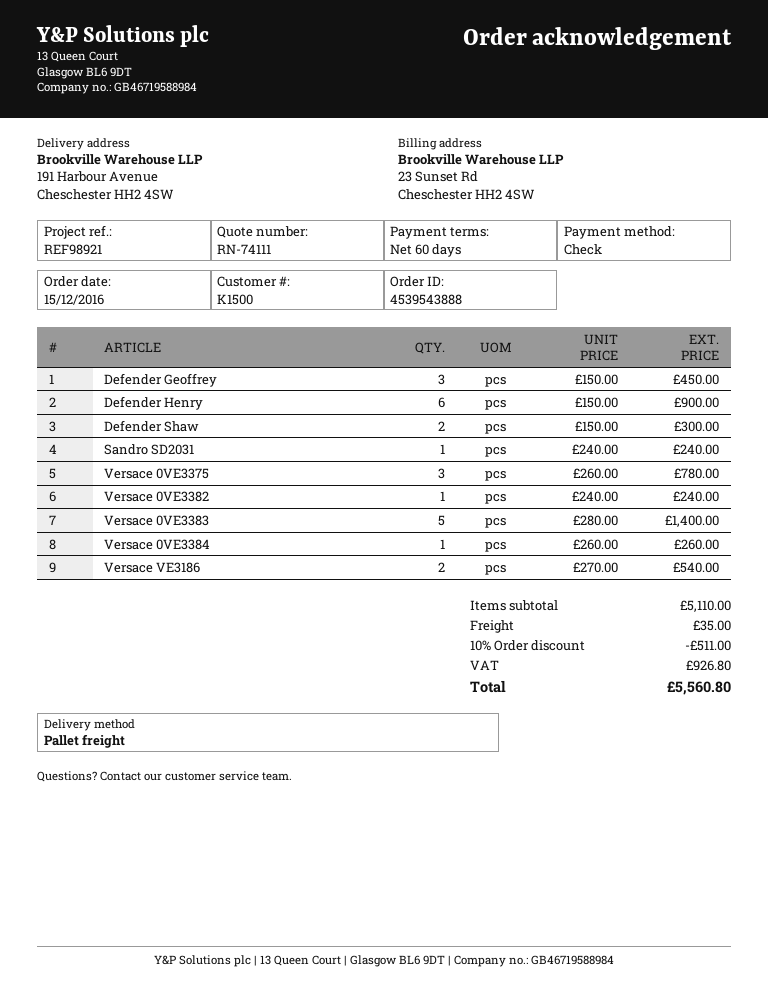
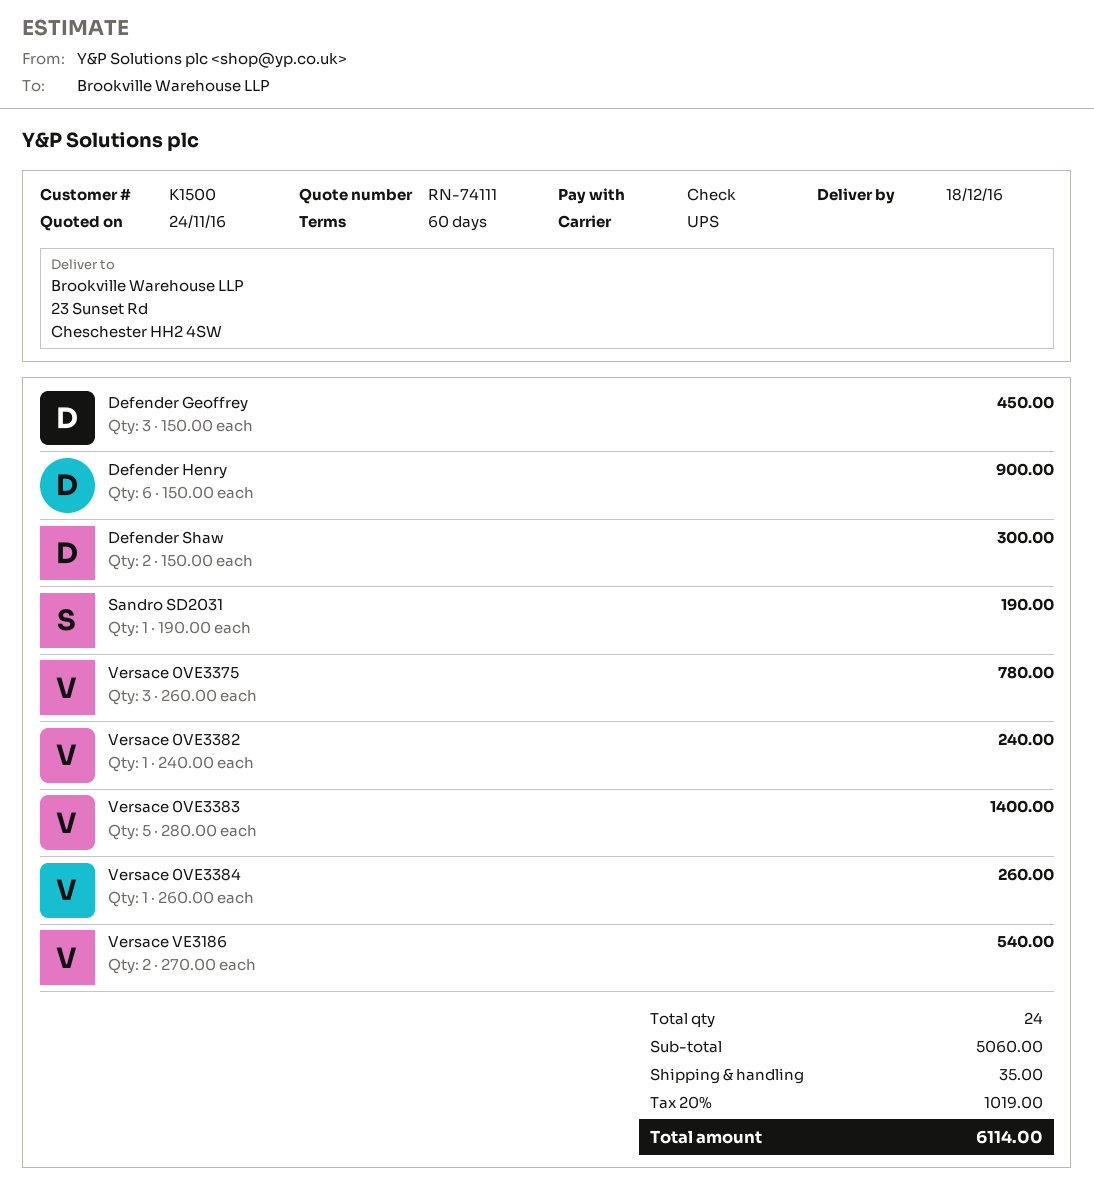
shipping method: pallet freight -> UPS
ship to: 191 Harbour Avenue, Cheschester HH2 4SW -> 23 Sunset Rd, Cheschester HH2 4SW
Sandro SD2031: 1 x 240.00 = 240.00 -> 1 x 190.00 = 190.00
subtotal: 5110.00 -> 5060.00
discount: 10% = 511.00 -> none
tax: 926.80 -> 1019.00
total: 5560.80 -> 6114.00

